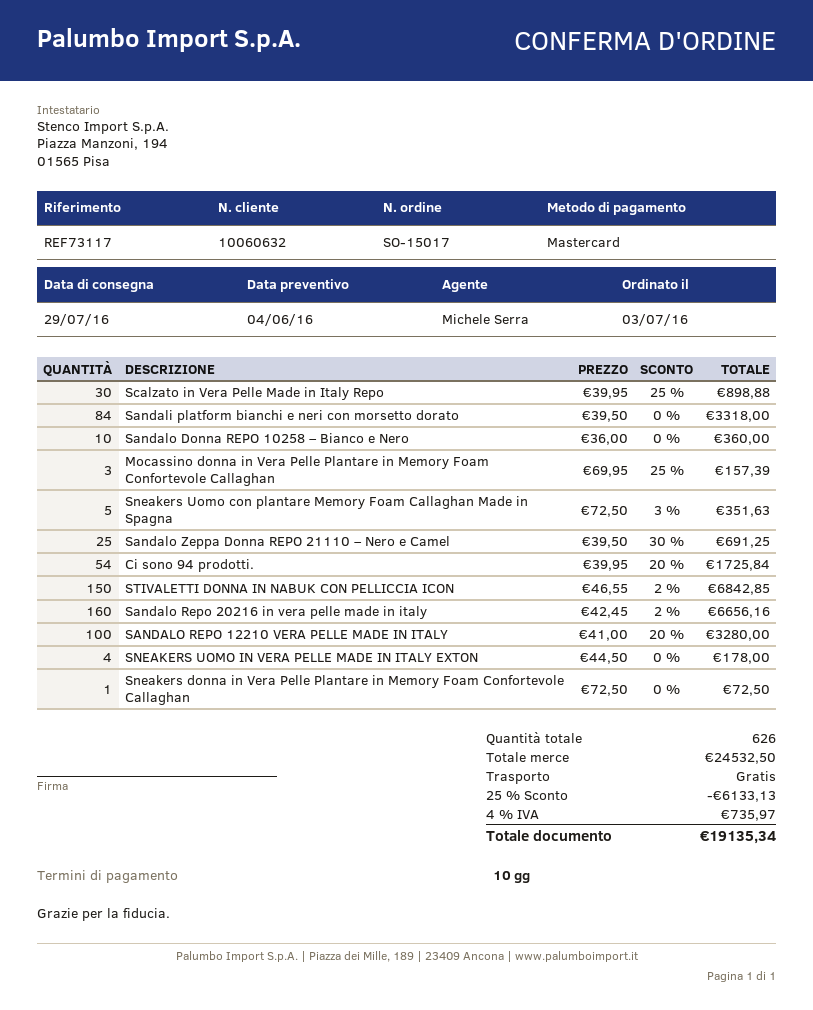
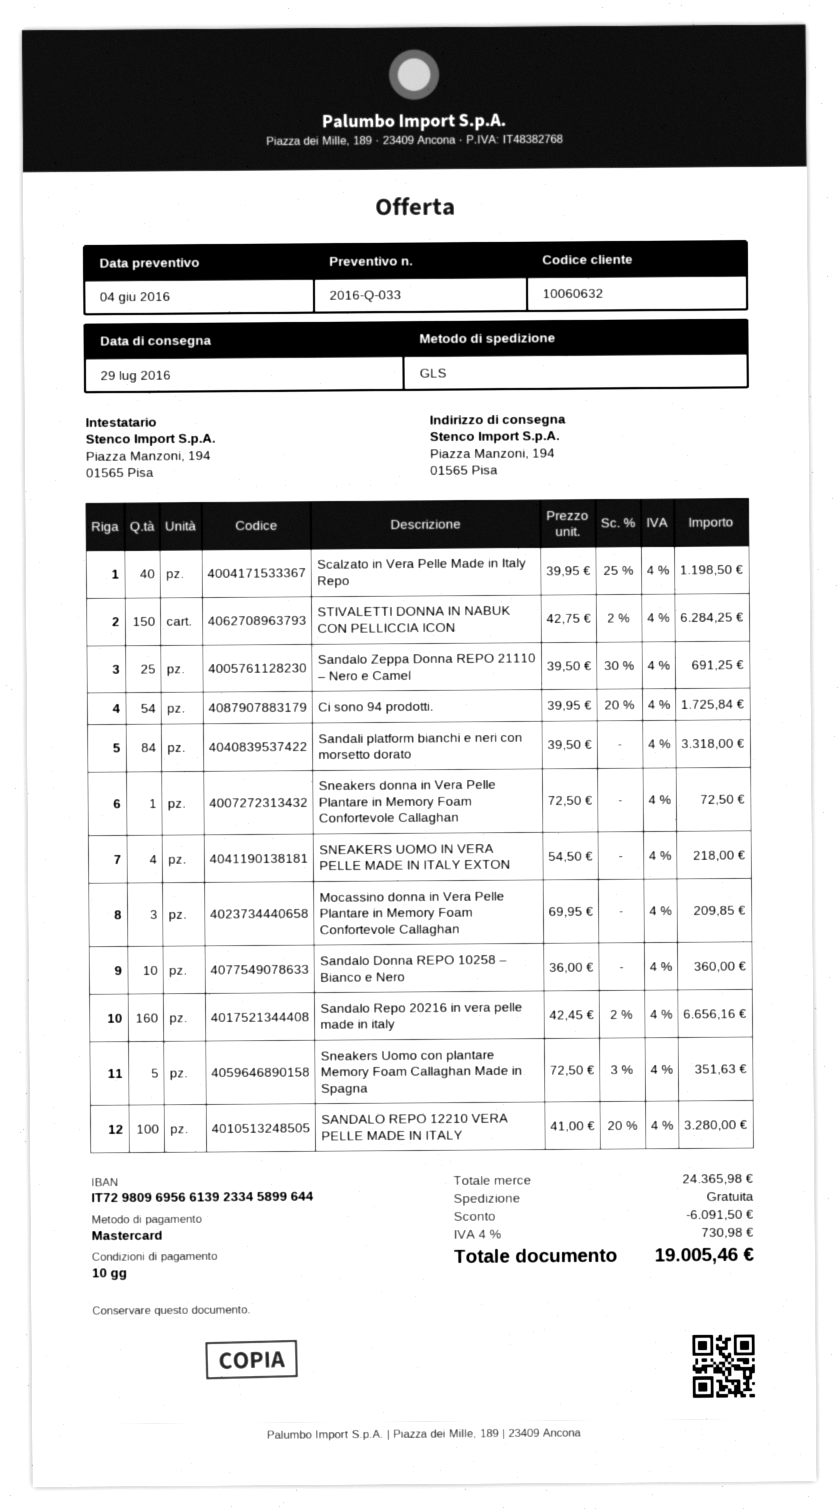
Scalzato in Vera Pelle Made in Italy Repo: 30 x 39.95 - 25% = 898.88 -> 40 x 39.95 - 25% = 1198.50
Mocassino donna in Vera Pelle Plantare in Memory Foam Confortevole Callaghan: 3 x 69.95 - 25% = 157.39 -> 3 x 69.95 = 209.85
STIVALETTI DONNA IN NABUK CON PELLICCIA ICON: 150 x 46.55 - 2% = 6842.85 -> 150 x 42.75 - 2% = 6284.25
SNEAKERS UOMO IN VERA PELLE MADE IN ITALY EXTON: 4 x 44.50 = 178.00 -> 4 x 54.50 = 218.00
subtotal: 24532.50 -> 24365.98
discount: 6133.13 -> 6091.50
tax: 4% = 735.97 -> 4% = 730.98
total: 19135.34 -> 19005.46

